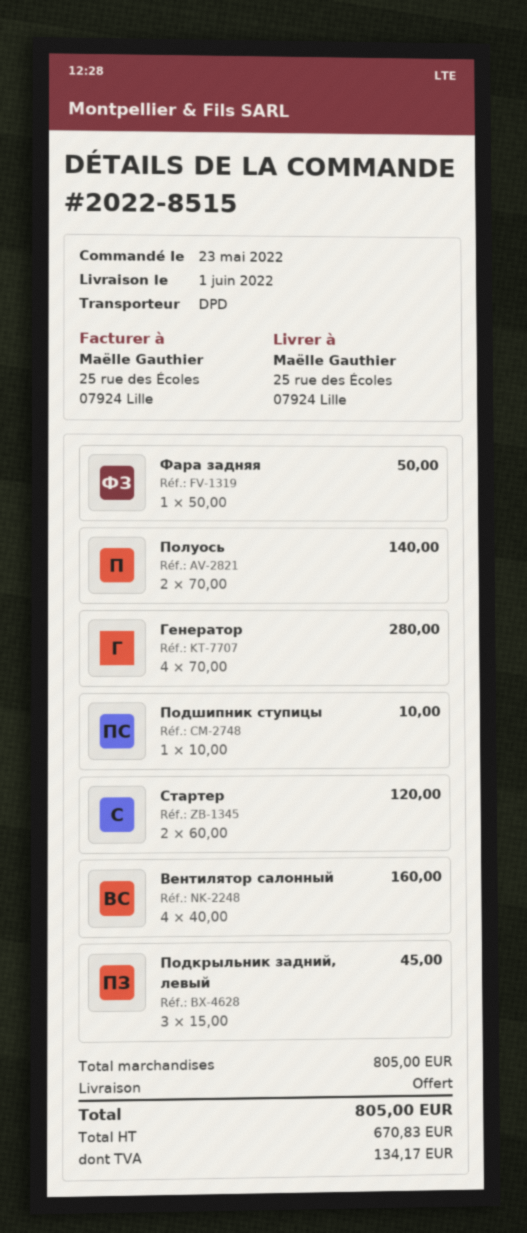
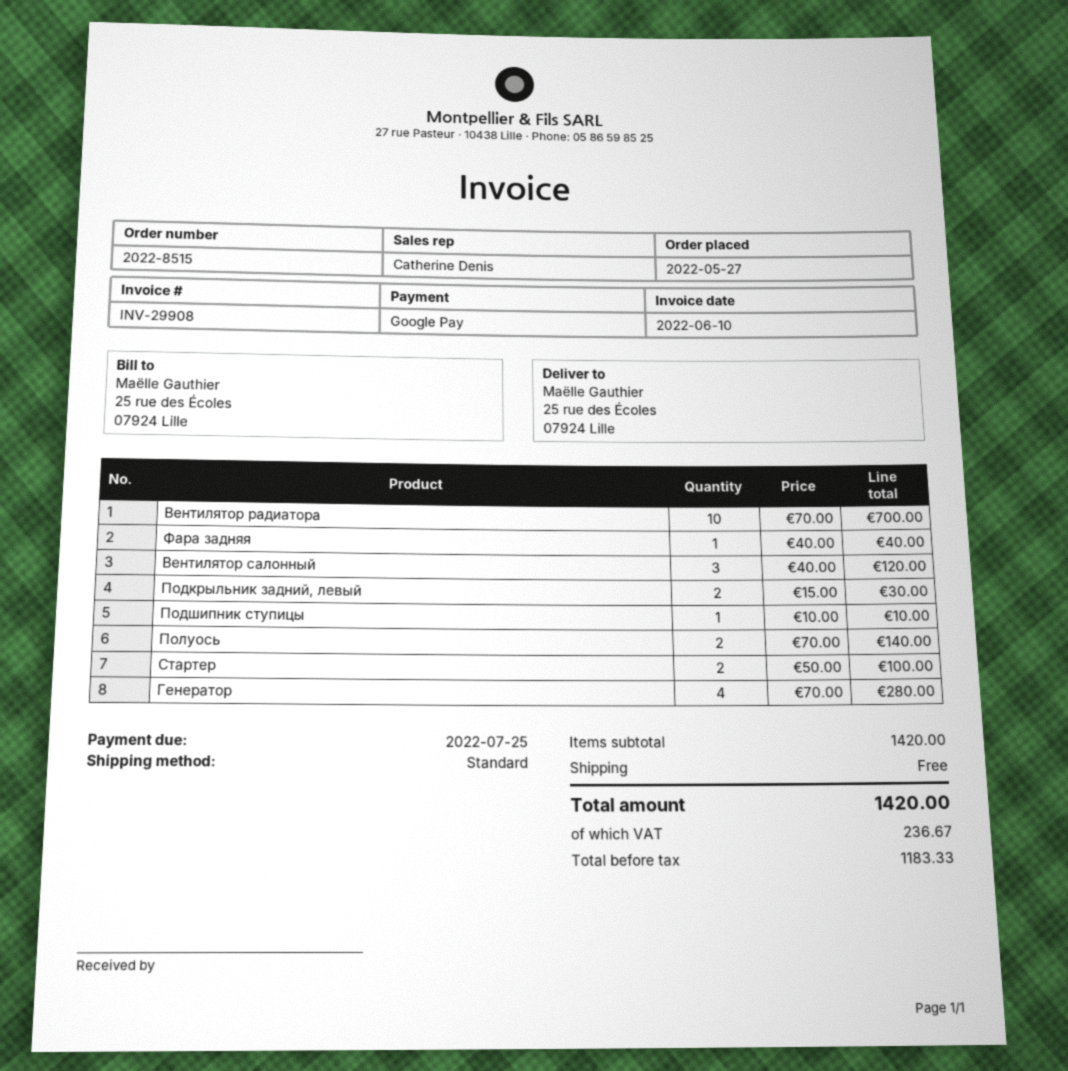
order date: 2022-05-23 -> 2022-05-27
shipping method: DPD -> standard
Фара задняя: 1 x 50.00 = 50.00 -> 1 x 40.00 = 40.00
Стартер: 2 x 60.00 = 120.00 -> 2 x 50.00 = 100.00
Вентилятор салонный: 4 x 40.00 = 160.00 -> 3 x 40.00 = 120.00
Подкрыльник задний, левый: 3 x 15.00 = 45.00 -> 2 x 15.00 = 30.00
Вентилятор радиатора: none -> 10 x 70.00 = 700.00
subtotal: 805.00 -> 1420.00
net: 670.83 -> 1183.33
tax: 134.17 -> 236.67
total: 805.00 -> 1420.00

